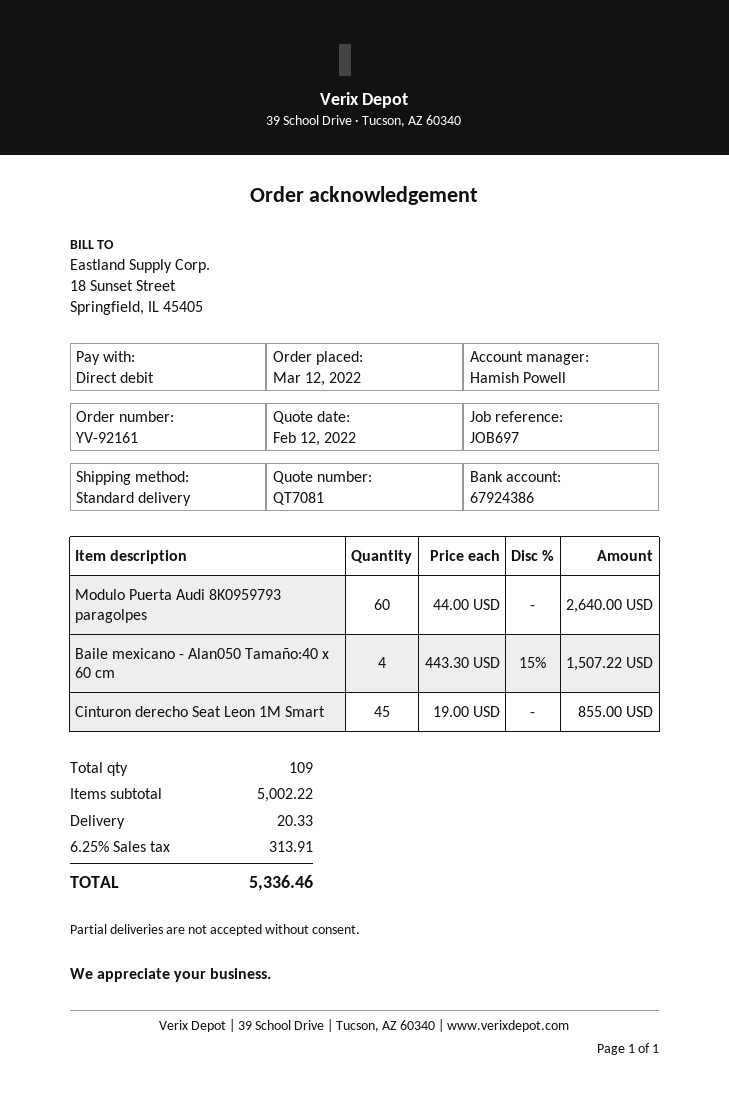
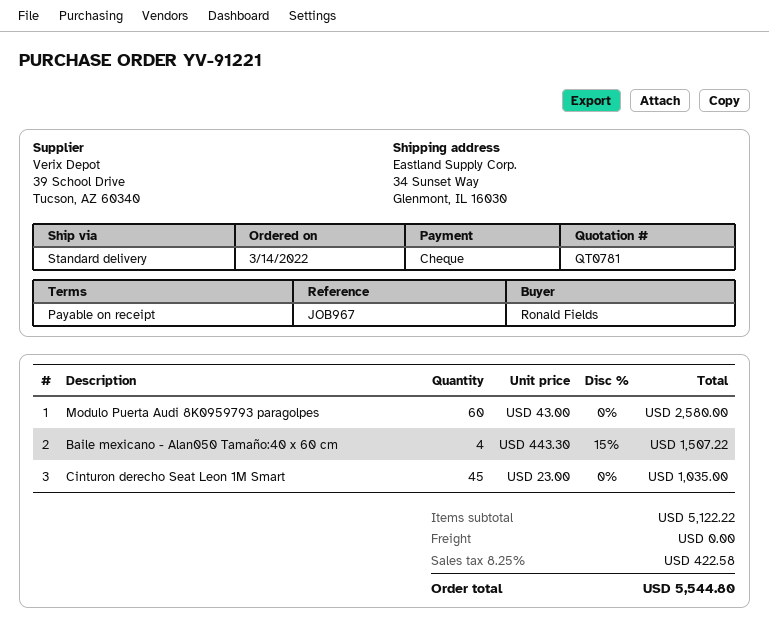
quote number: QT7081 -> QT0781
order number: YV-92161 -> YV-91221
order date: 2022-03-12 -> 2022-03-14
reference: JOB697 -> JOB967
payment method: direct debit -> cheque
Modulo Puerta Audi 8K0959793 paragolpes: 60 x 44.00 = 2640.00 -> 60 x 43.00 = 2580.00
Cinturon derecho Seat Leon 1M Smart: 45 x 19.00 = 855.00 -> 45 x 23.00 = 1035.00
subtotal: 5002.22 -> 5122.22
shipping: 20.33 -> 0.00
tax: 6.25% = 313.91 -> 8.25% = 422.58
total: 5336.46 -> 5544.80

